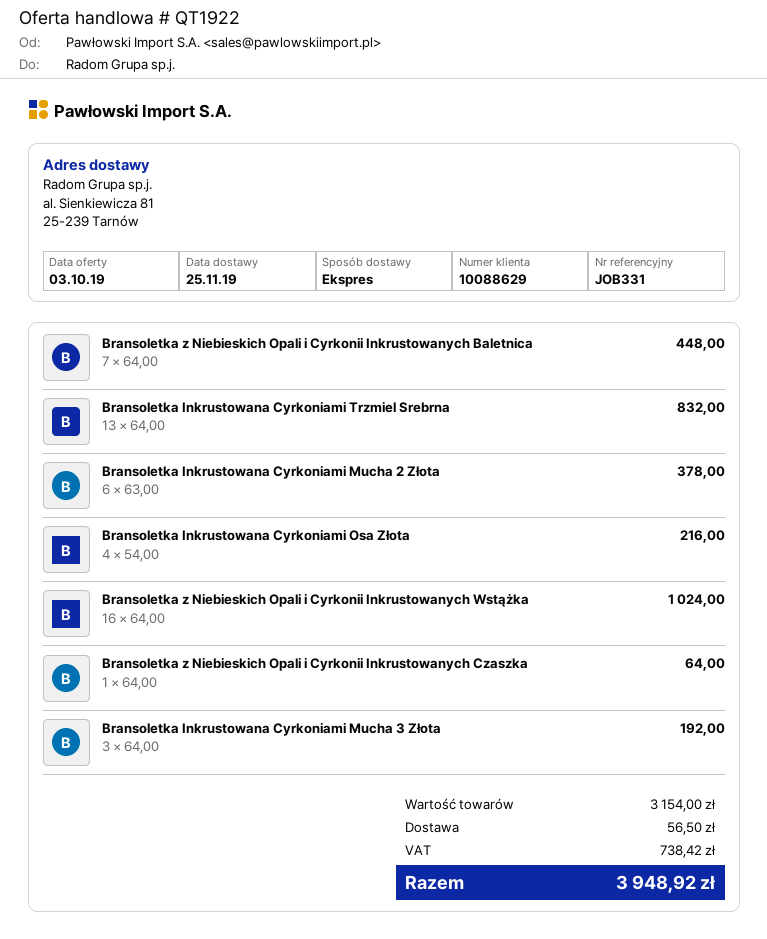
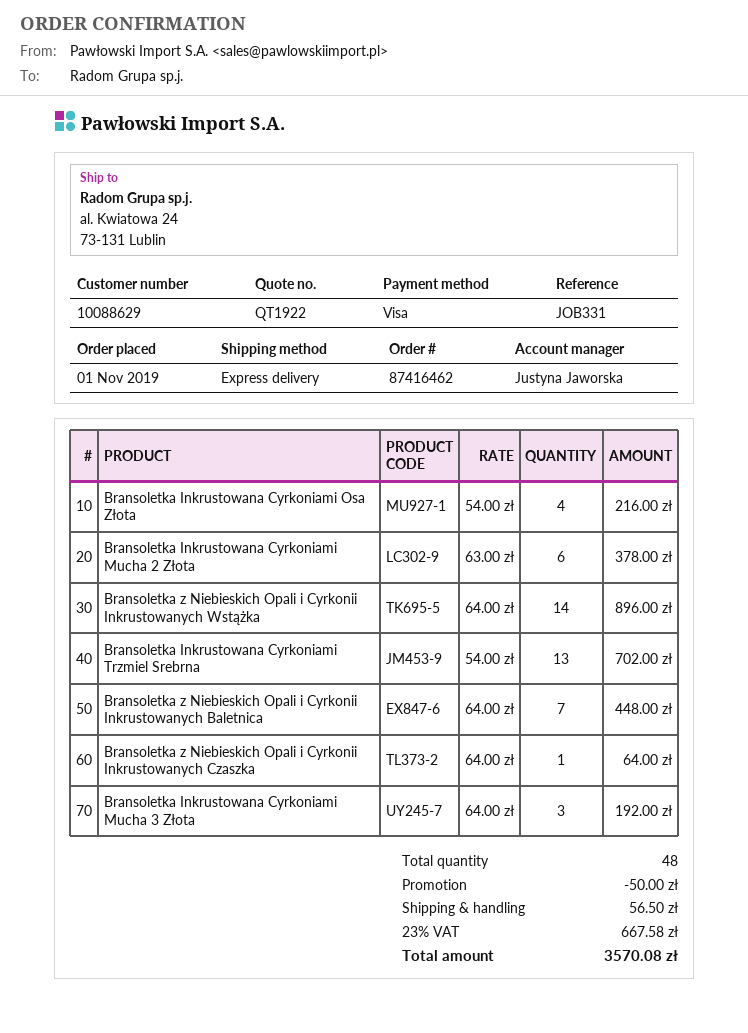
ship to: al. Sienkiewicza 81, 25-239 Tarnów -> al. Kwiatowa 24, 73-131 Lublin
Bransoletka Inkrustowana Cyrkoniami Trzmiel Srebrna: 13 x 64.00 = 832.00 -> 13 x 54.00 = 702.00
Bransoletka z Niebieskich Opali i Cyrkonii Inkrustowanych Wstążka: 16 x 64.00 = 1024.00 -> 14 x 64.00 = 896.00
discount: none -> 50.00
tax: 738.42 -> 667.58
total: 3948.92 -> 3570.08

